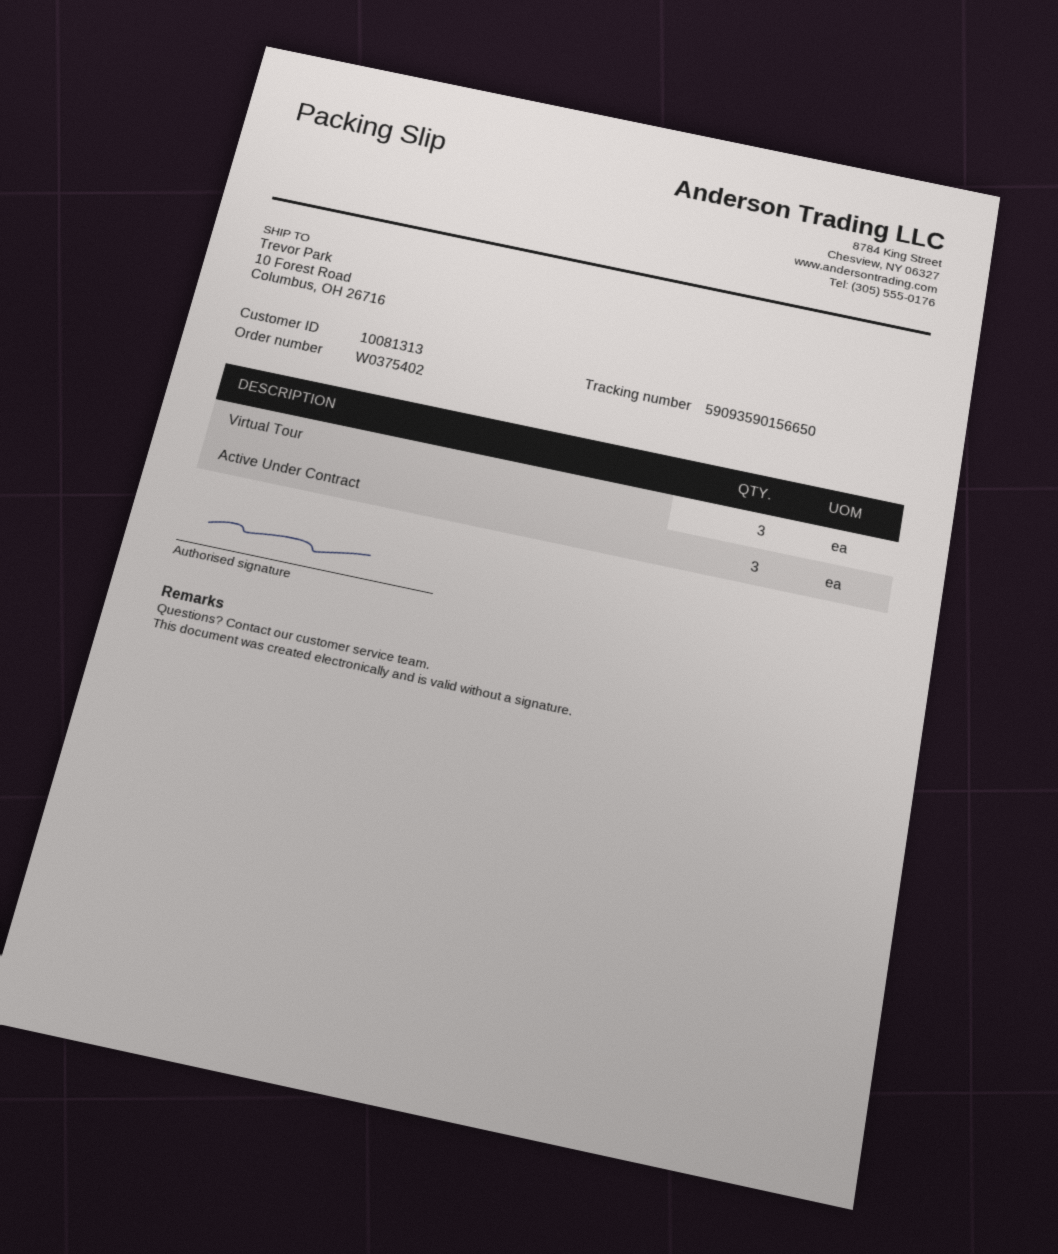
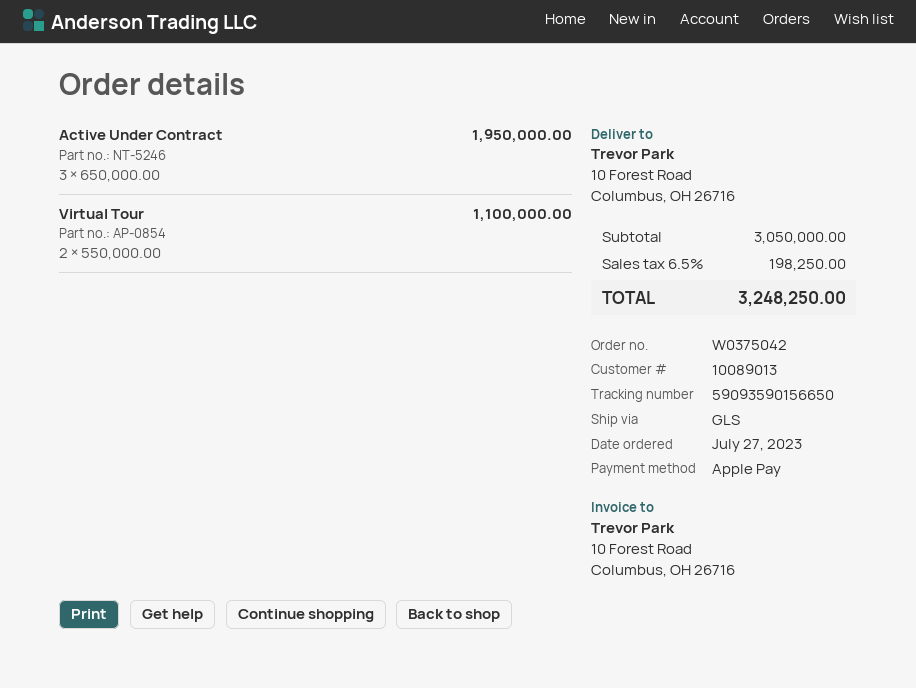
order number: W0375402 -> W0375042
customer number: 10081313 -> 10089013
Virtual Tour: 3 -> 2

